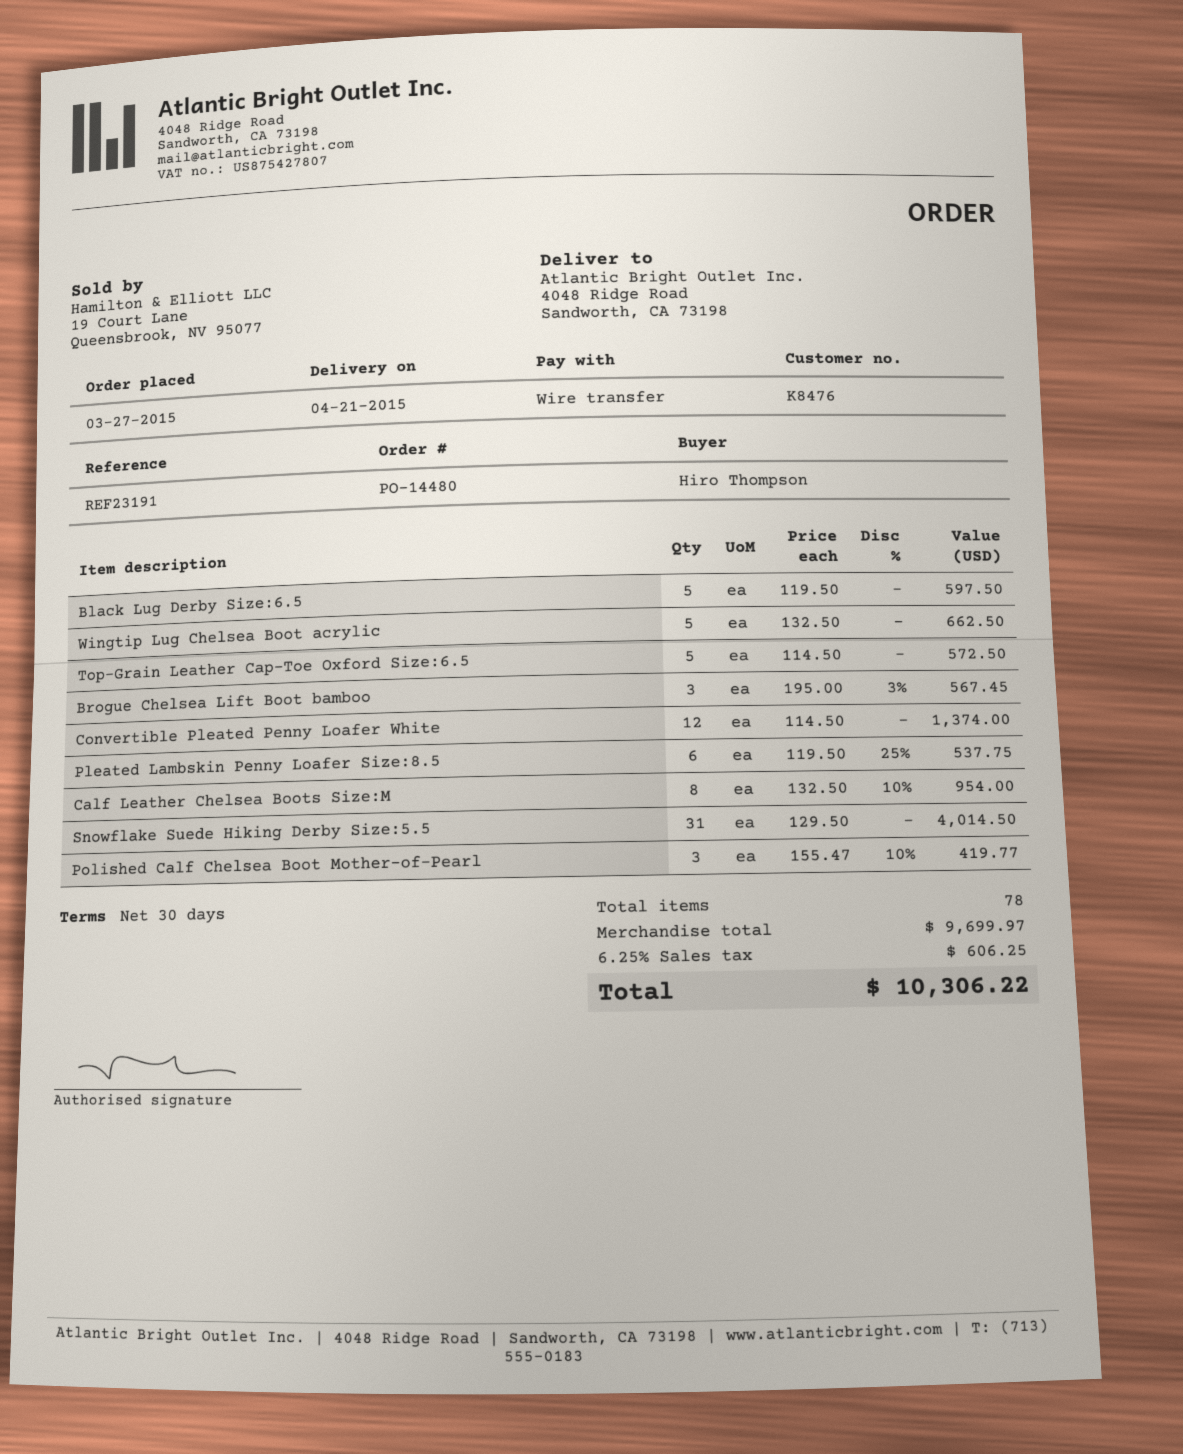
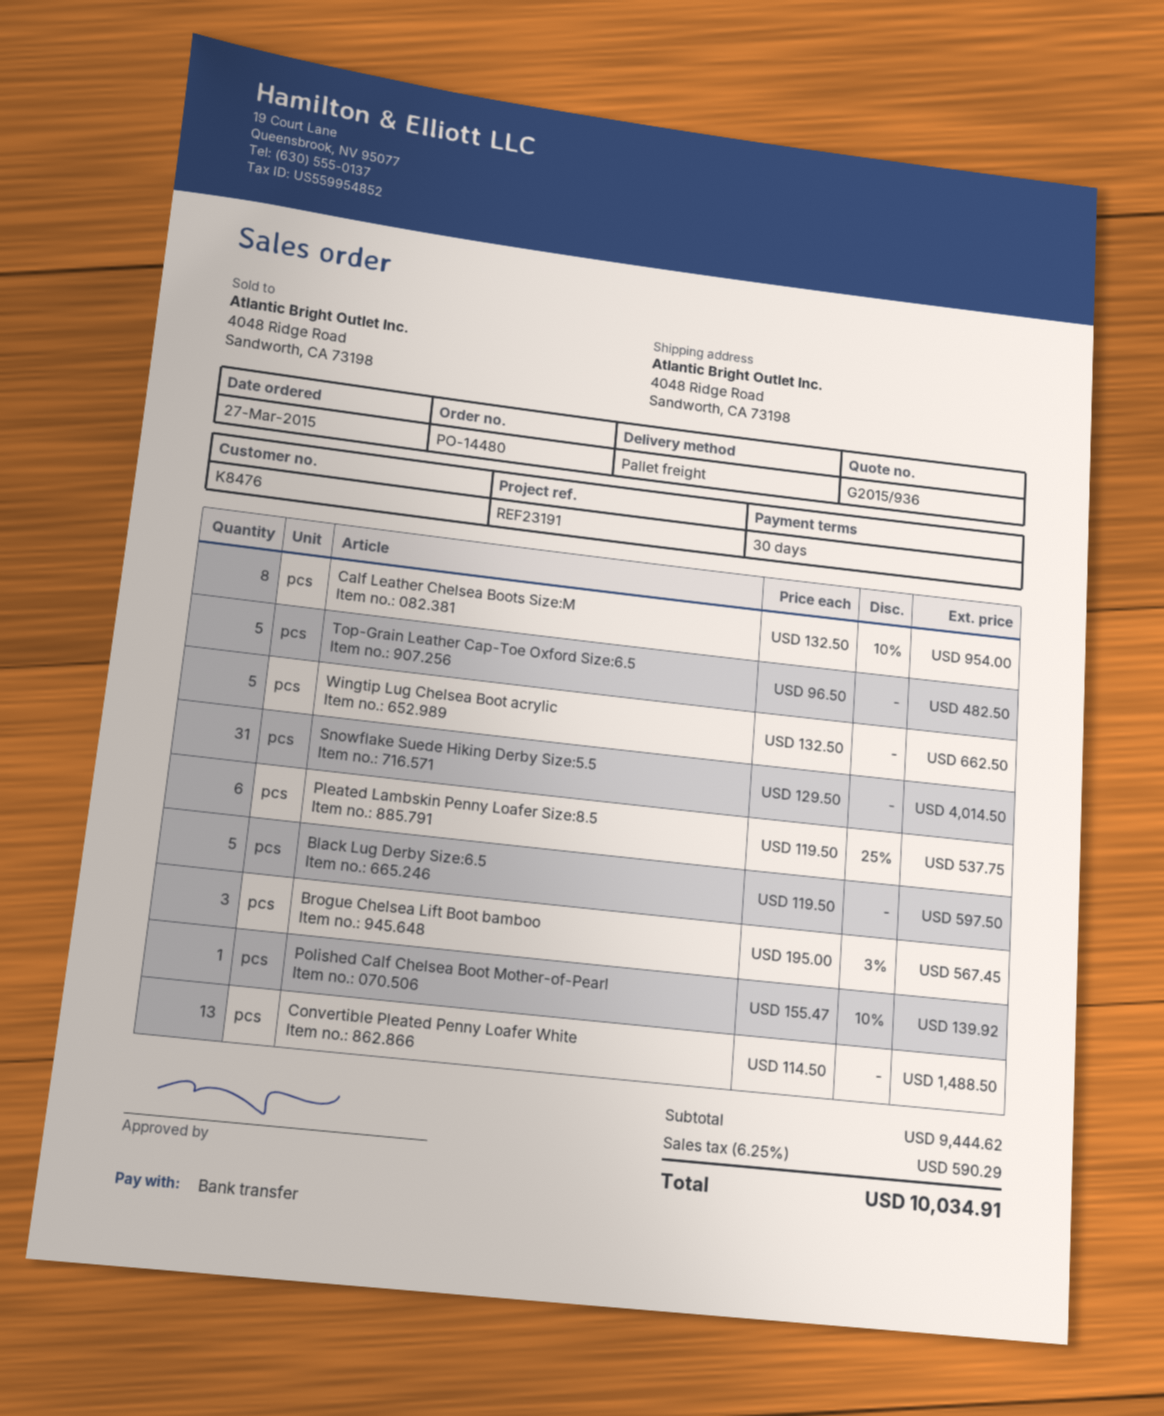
Top-Grain Leather Cap-Toe Oxford Size:6.5: 5 x 114.50 = 572.50 -> 5 x 96.50 = 482.50
Convertible Pleated Penny Loafer White: 12 x 114.50 = 1374.00 -> 13 x 114.50 = 1488.50
Polished Calf Chelsea Boot Mother-of-Pearl: 3 x 155.47 - 10% = 419.77 -> 1 x 155.47 - 10% = 139.92
subtotal: 9699.97 -> 9444.62
tax: 6.25% = 606.25 -> 6.25% = 590.29
total: 10306.22 -> 10034.91

